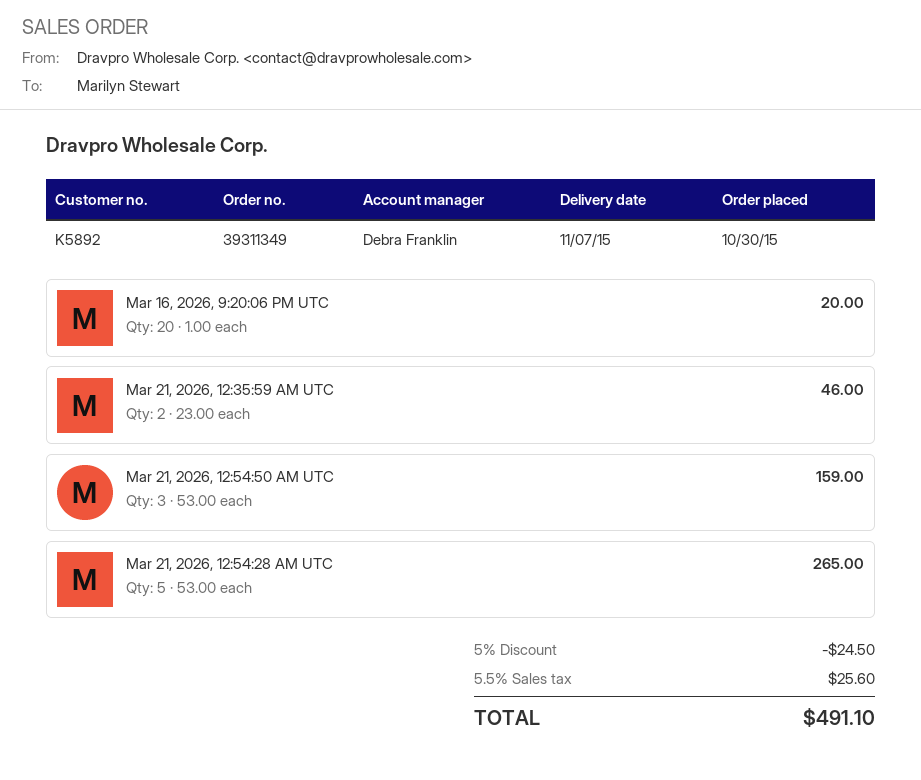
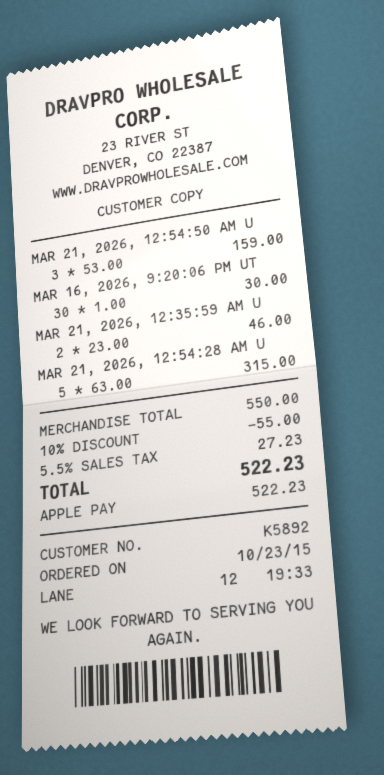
order date: 2015-10-30 -> 2015-10-23
Mar 16, 2026, 9:20:06 PM UTC: 20 x 1.00 = 20.00 -> 30 x 1.00 = 30.00
Mar 21, 2026, 12:54:28 AM UTC: 5 x 53.00 = 265.00 -> 5 x 63.00 = 315.00
discount: 5% = 24.50 -> 10% = 55.00
tax: 5.5% = 25.60 -> 5.5% = 27.23
total: 491.10 -> 522.23

